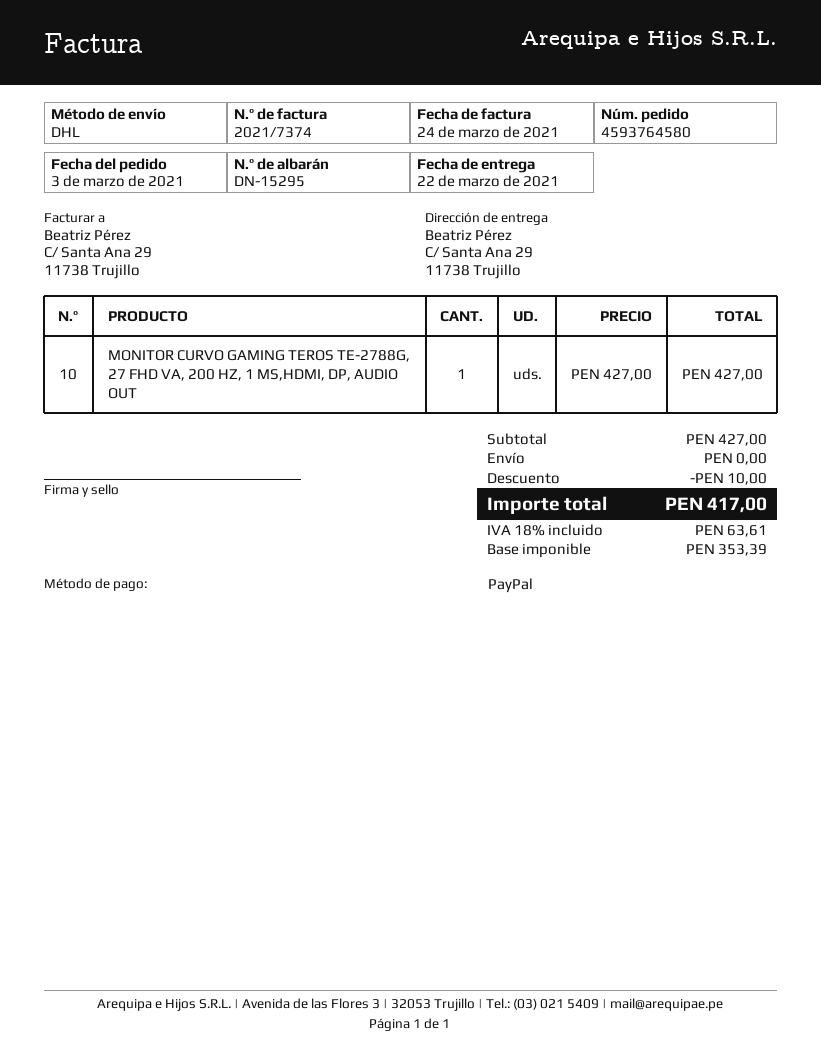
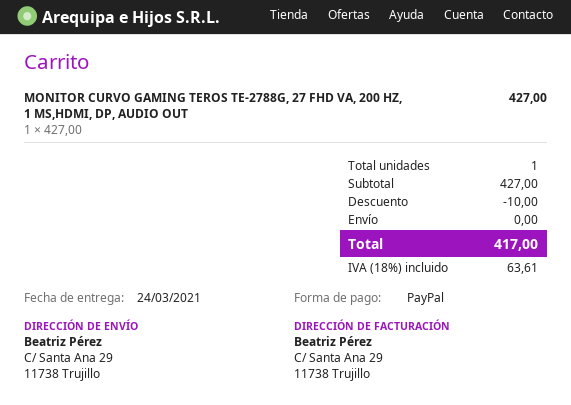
delivery date: 2021-03-22 -> 2021-03-24

